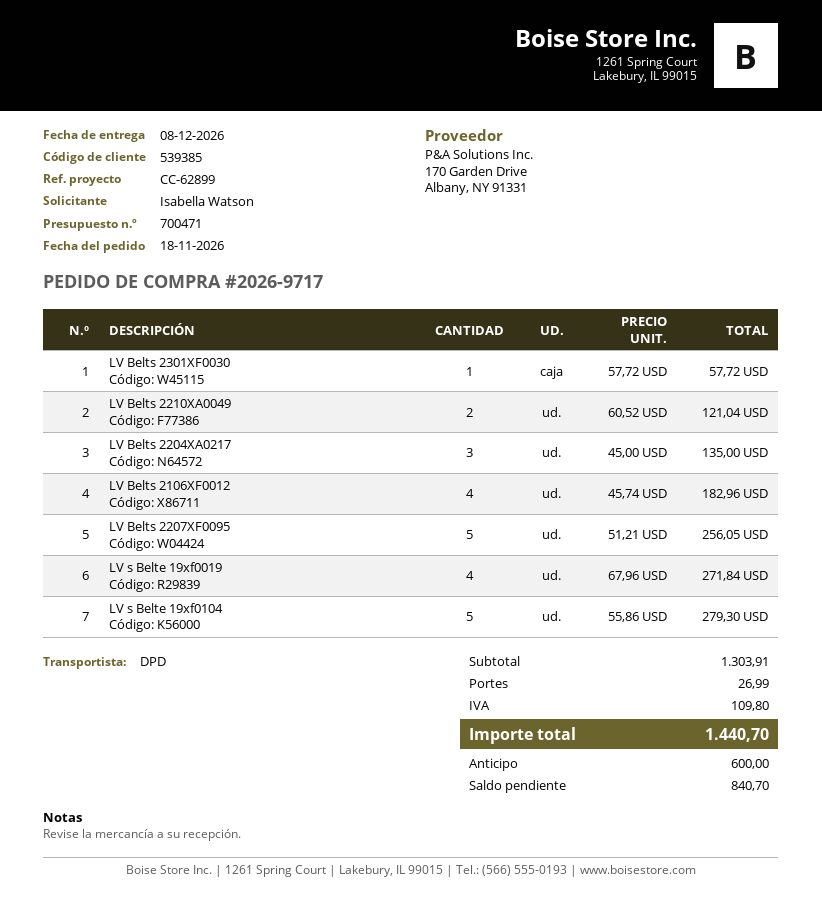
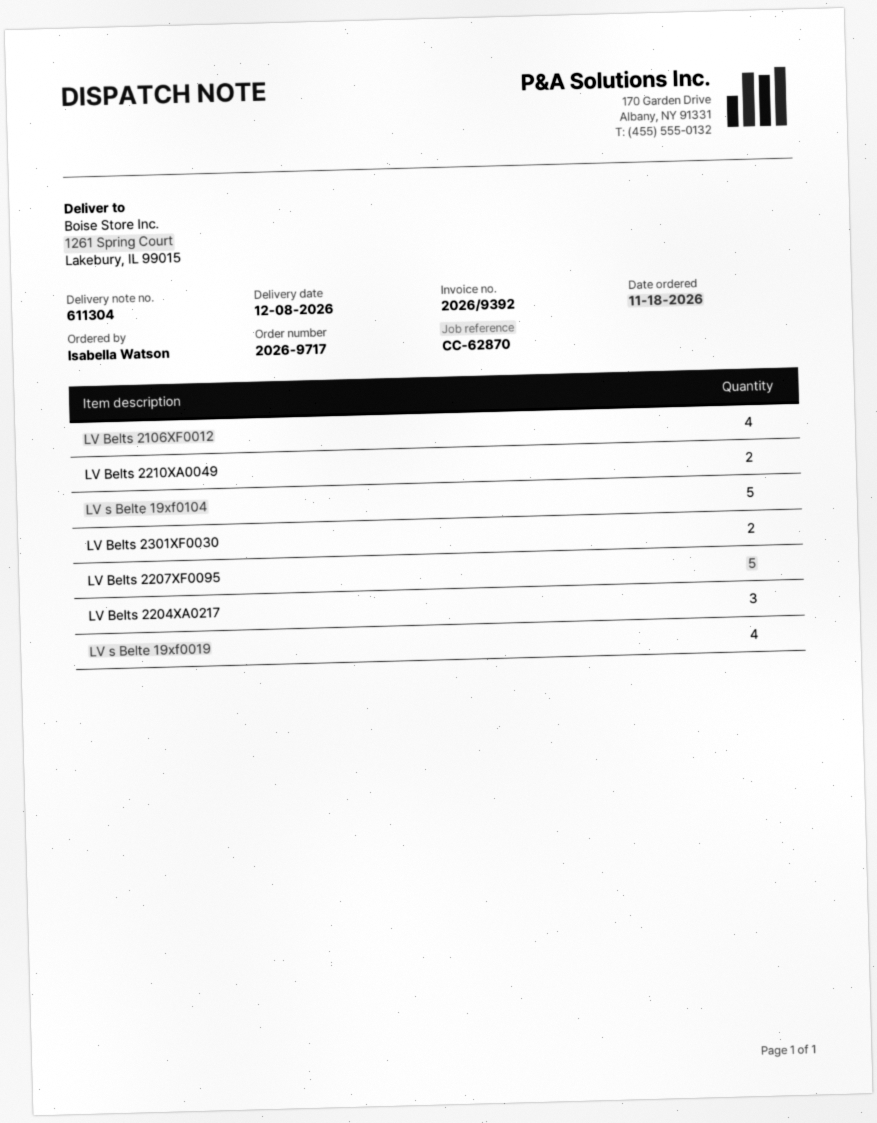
reference: CC-62899 -> CC-62870
LV Belts 2301XF0030: 1 -> 2

